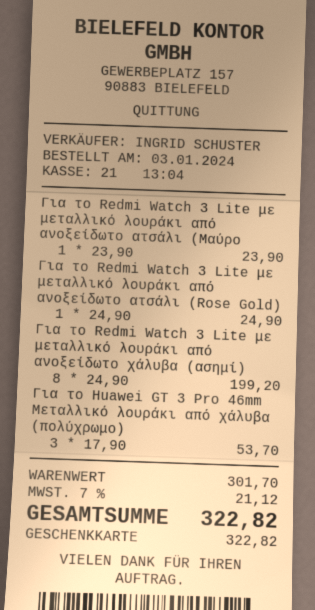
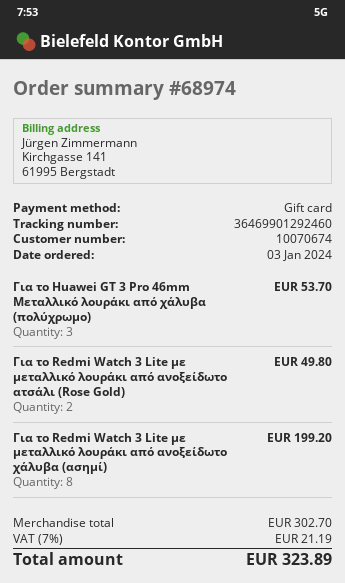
Για το Redmi Watch 3 Lite με μεταλλικό λουράκι από ανοξείδωτο ατσάλι (Μαύρο: 1 for 23.90 -> none
Για το Redmi Watch 3 Lite με μεταλλικό λουράκι από ανοξείδωτο ατσάλι (Rose Gold): 1 for 24.90 -> 2 for 49.80
subtotal: 301.70 -> 302.70
tax: 7% = 21.12 -> 7% = 21.19
total: 322.82 -> 323.89

